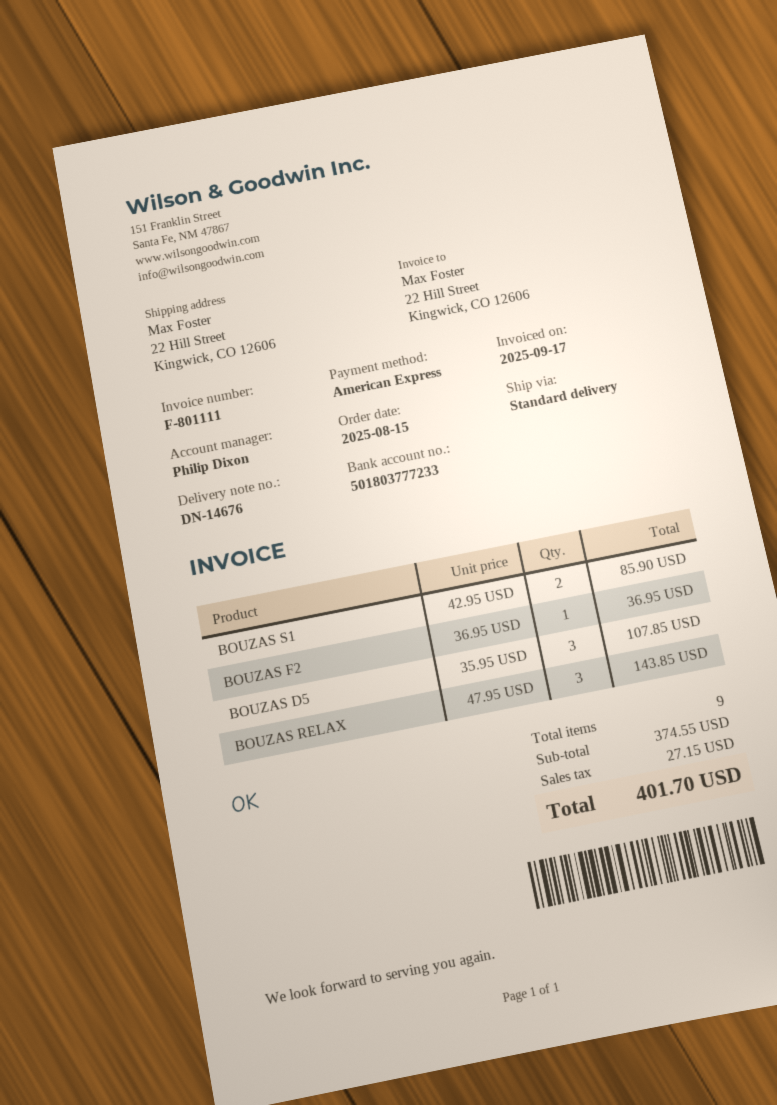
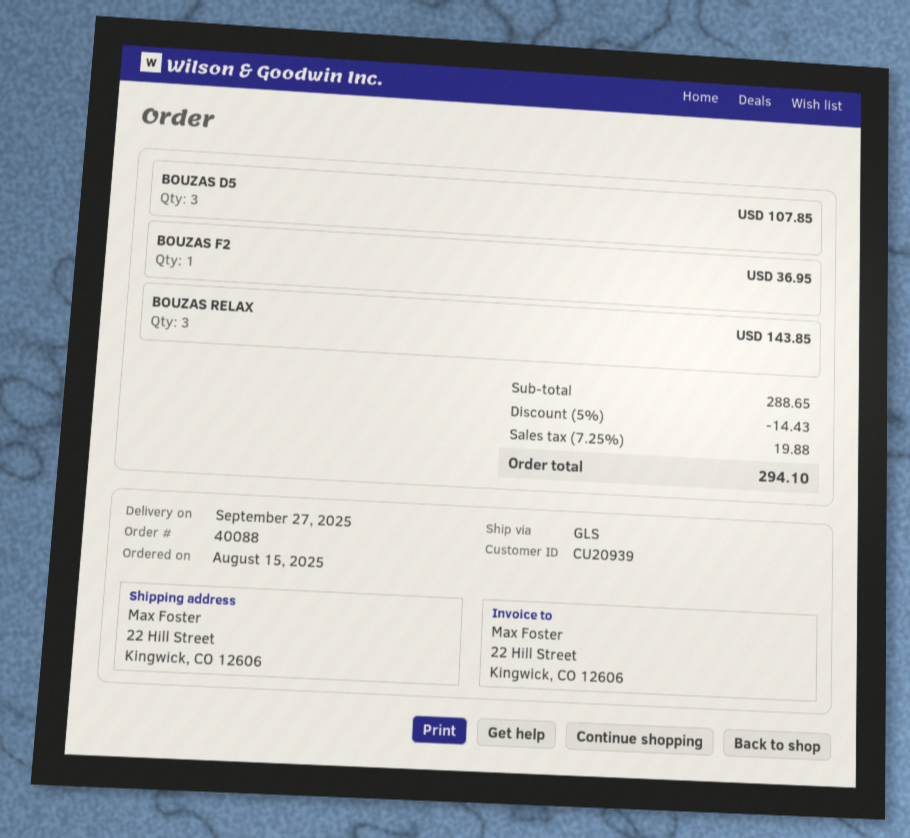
shipping method: standard -> GLS
BOUZAS S1: 2 for 85.90 -> none
subtotal: 374.55 -> 288.65
discount: none -> 5% = 14.43
tax: 27.15 -> 19.88
total: 401.70 -> 294.10

